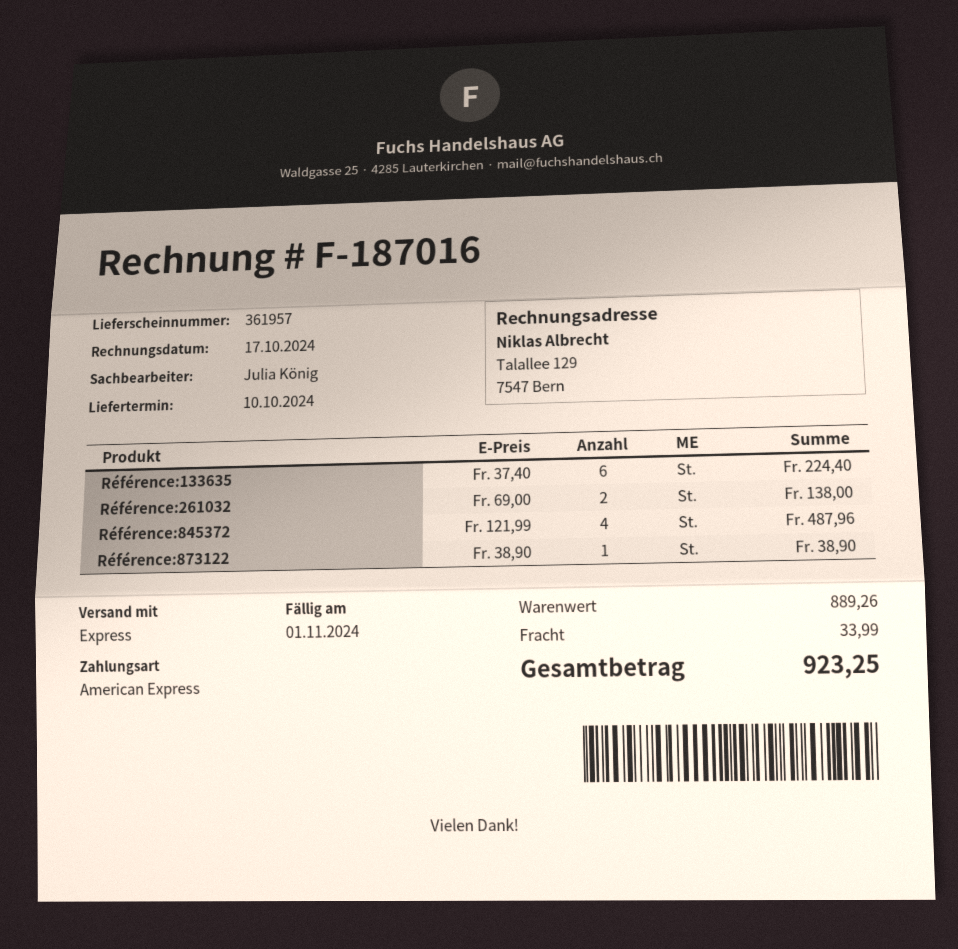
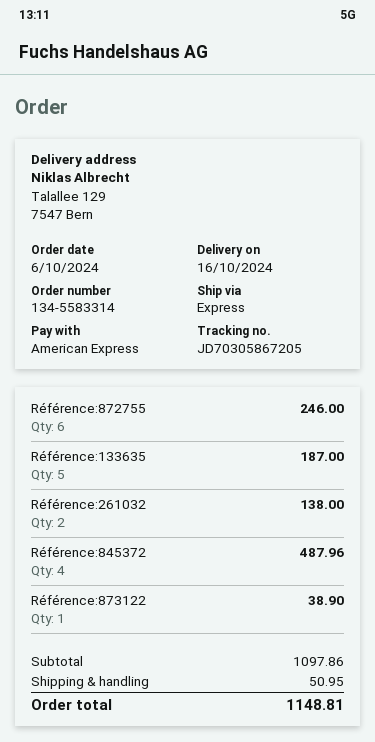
delivery date: 2024-10-10 -> 2024-10-16
Référence:133635: 6 for 224.40 -> 5 for 187.00
Référence:872755: none -> 6 for 246.00
subtotal: 889.26 -> 1097.86
shipping: 33.99 -> 50.95
total: 923.25 -> 1148.81

